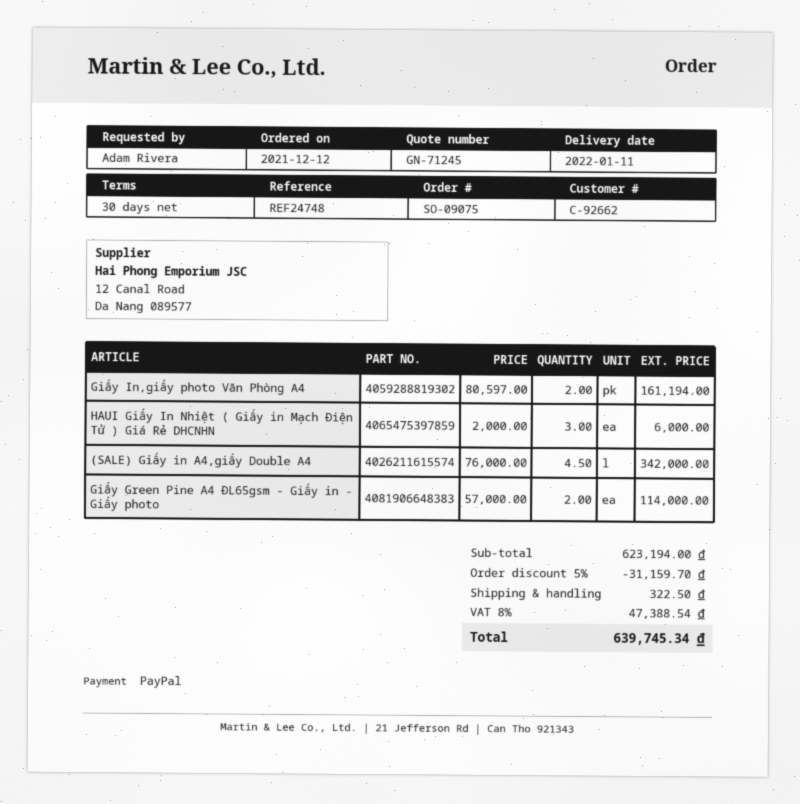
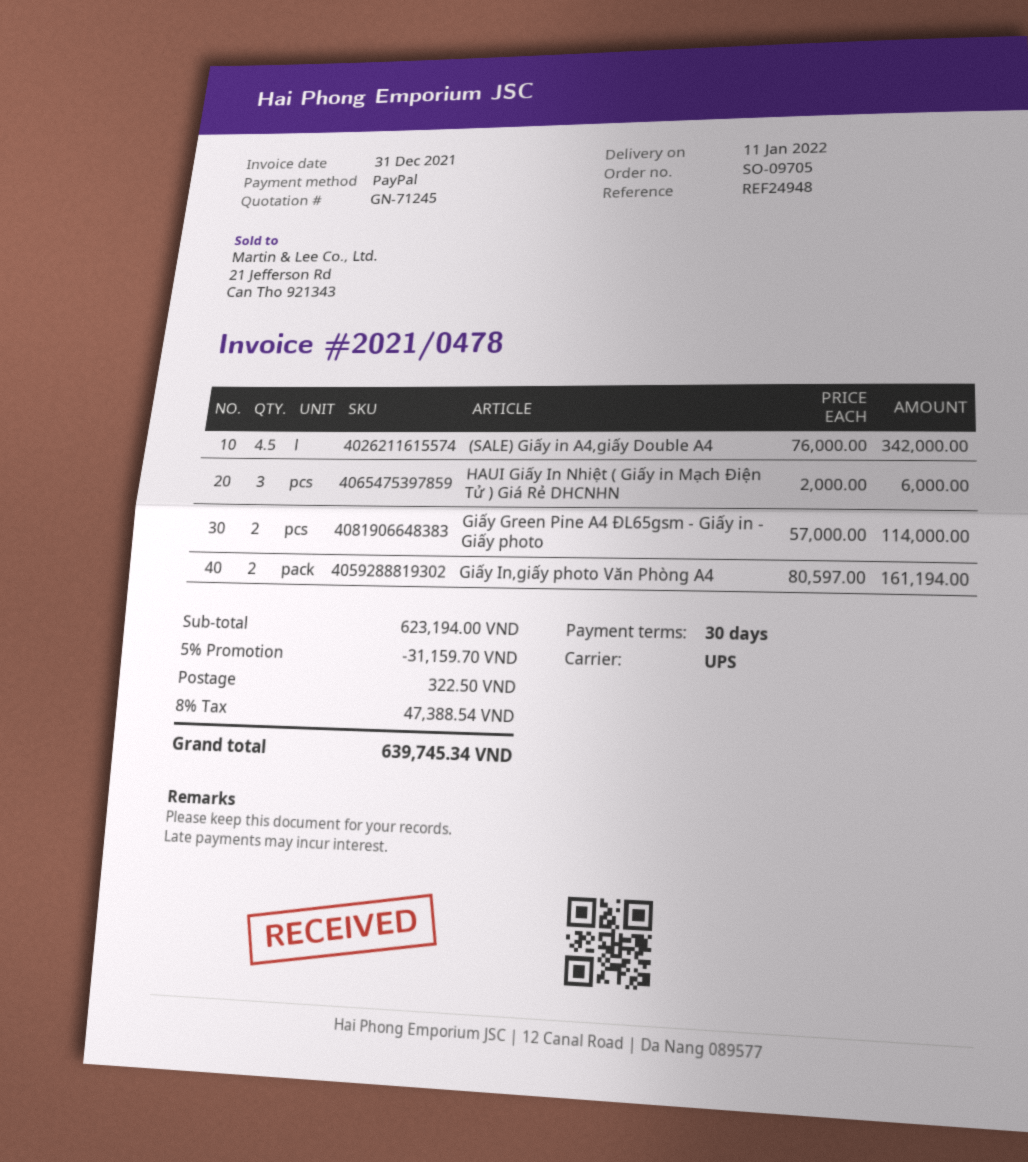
order number: SO-09075 -> SO-09705
reference: REF24748 -> REF24948

